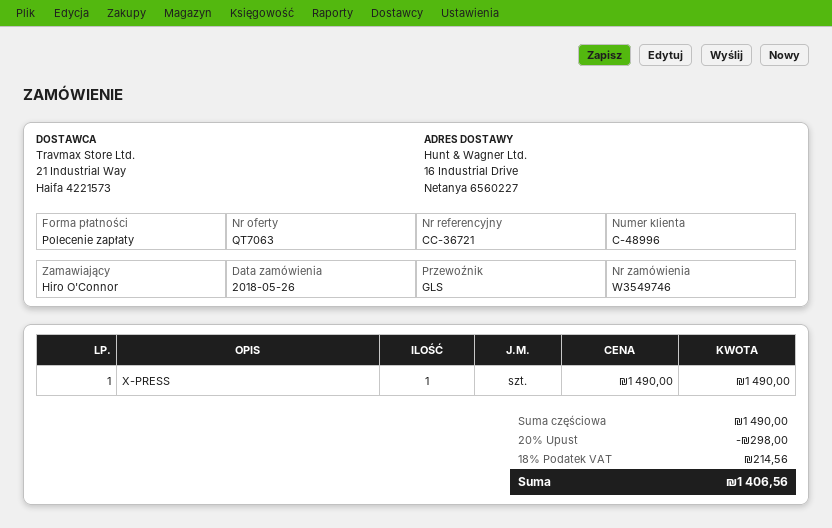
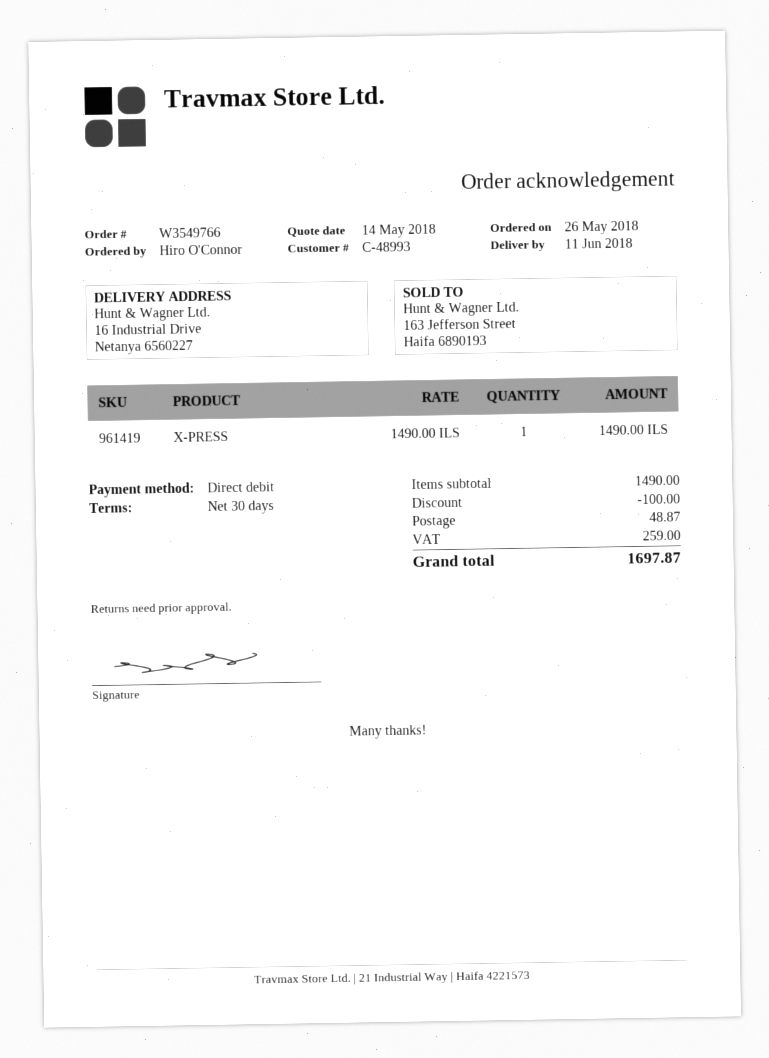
order number: W3549746 -> W3549766
customer number: C-48996 -> C-48993
discount: 298.00 -> 100.00
shipping: none -> 48.87
tax: 214.56 -> 259.00
total: 1406.56 -> 1697.87

